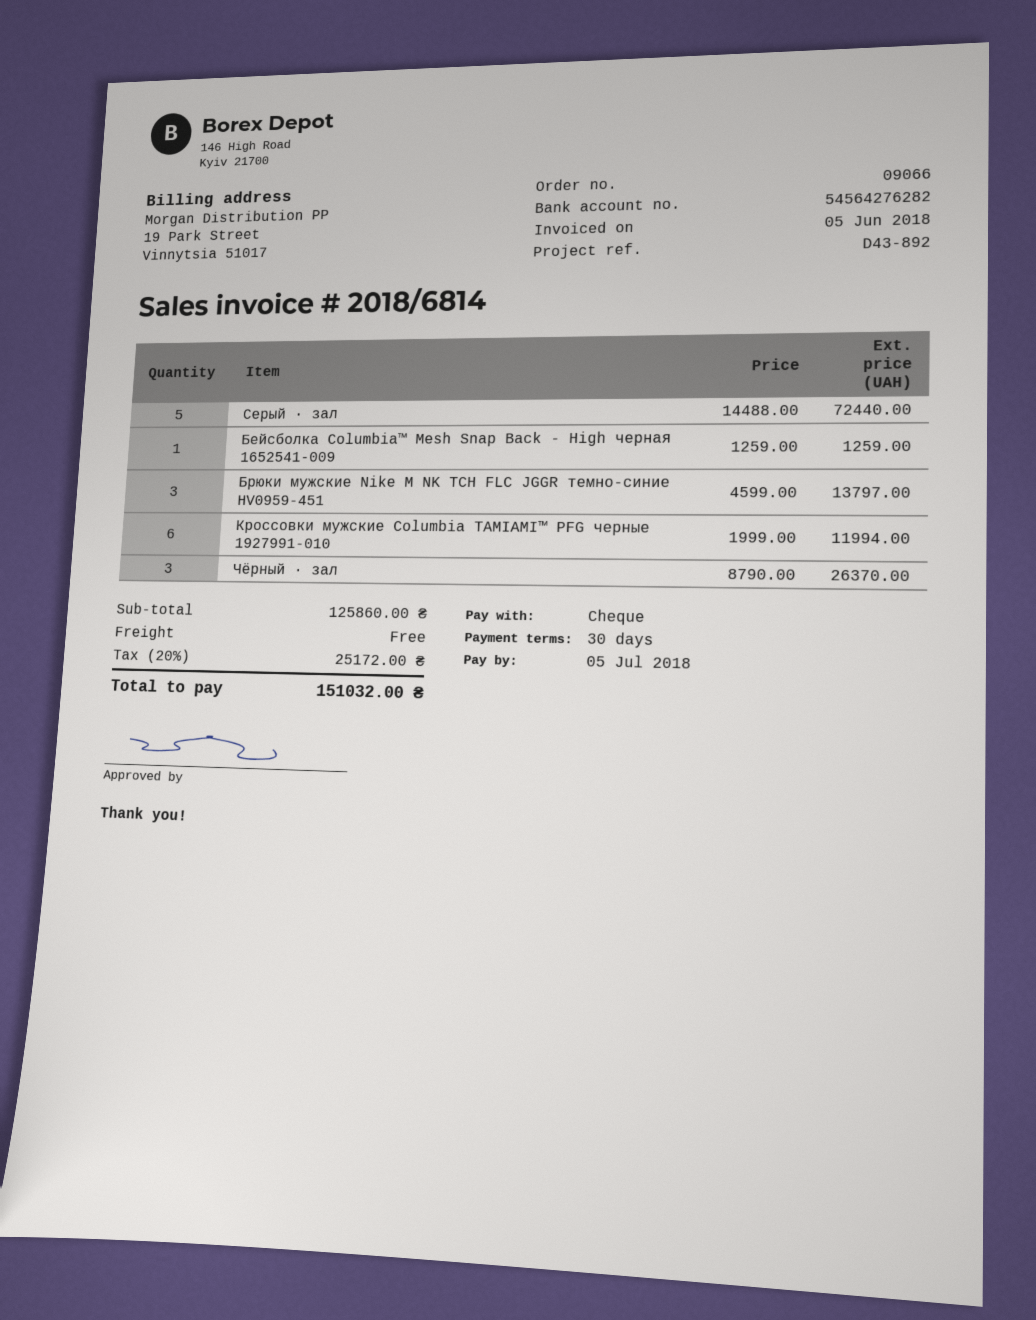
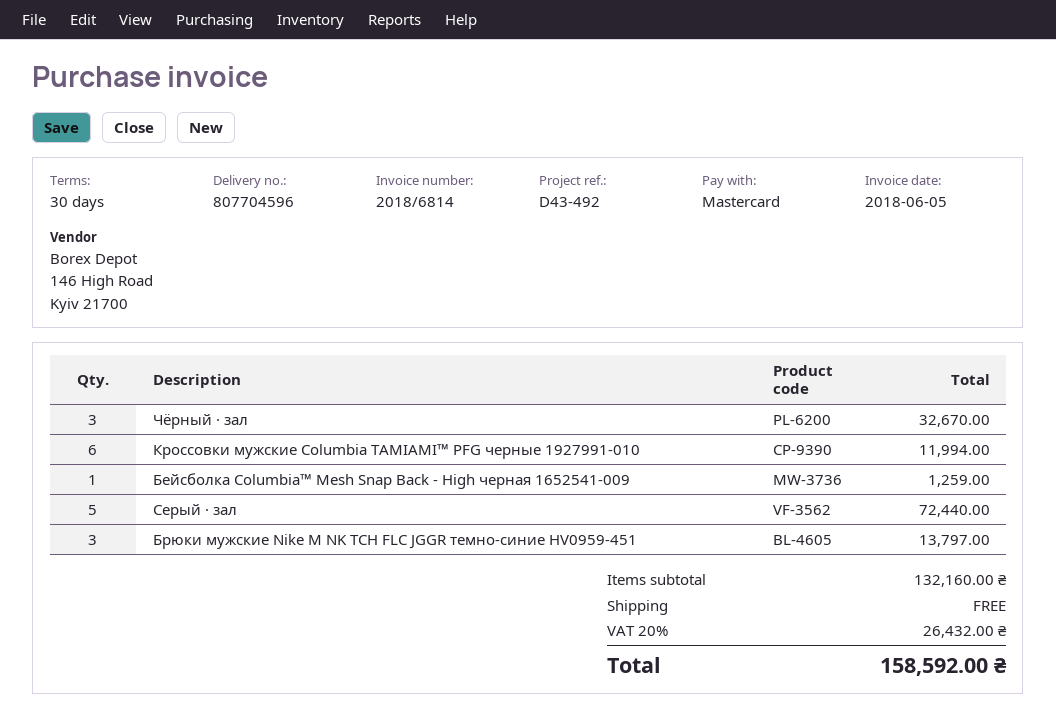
reference: D43-892 -> D43-492
payment method: cheque -> Mastercard
Чёрный · зал: 3 for 26370.00 -> 3 for 32670.00
subtotal: 125860.00 -> 132160.00
tax: 20% = 25172.00 -> 20% = 26432.00
total: 151032.00 -> 158592.00

